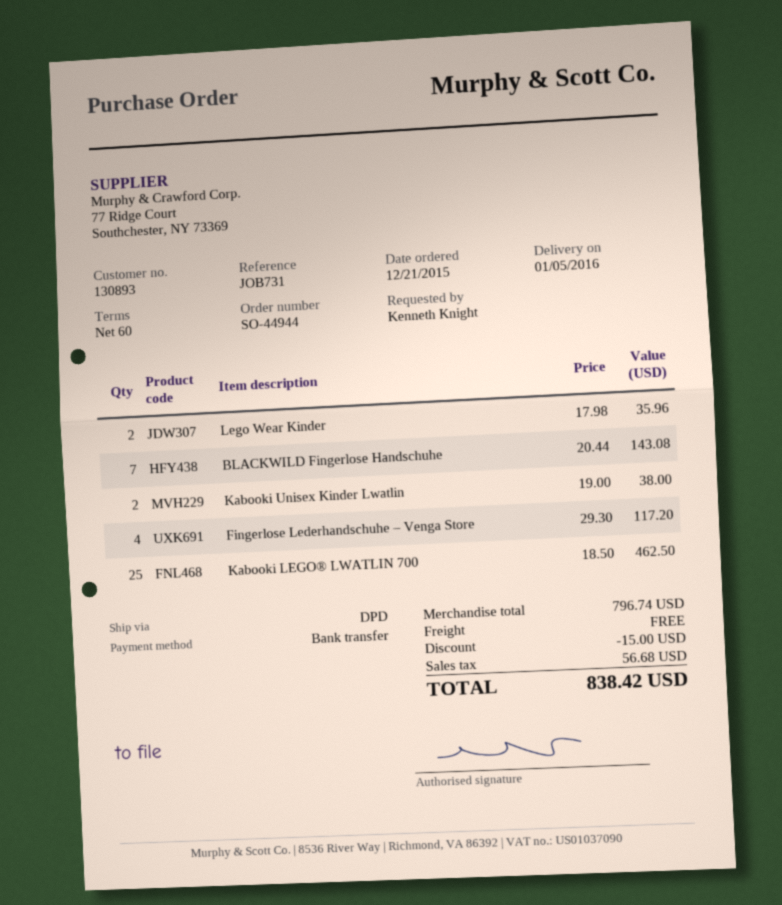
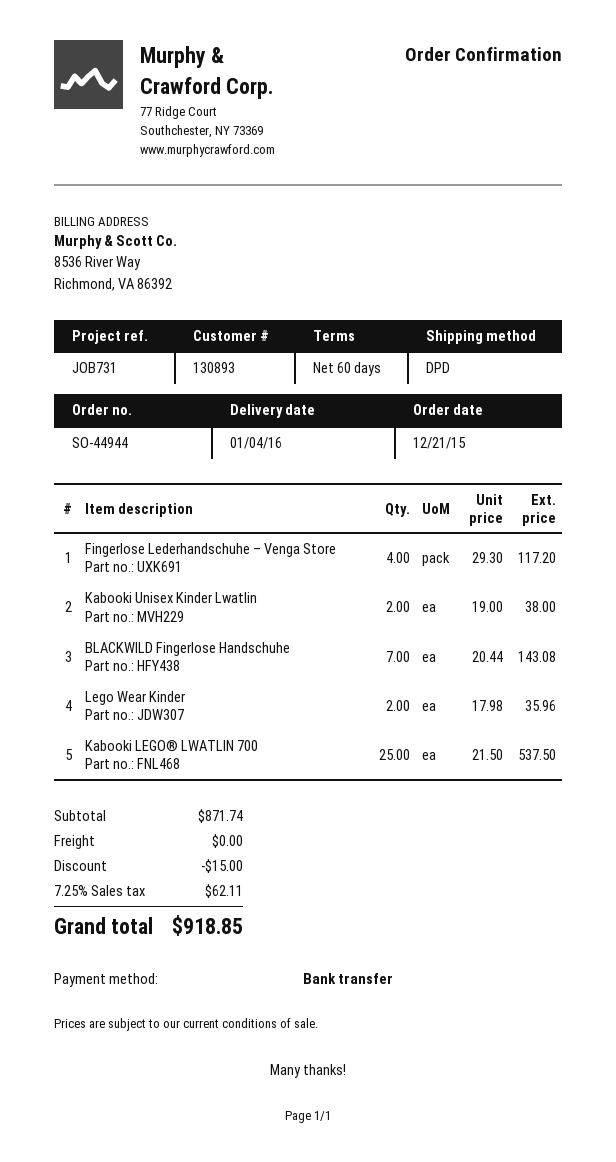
delivery date: 2016-01-05 -> 2016-01-04
Kabooki LEGO® LWATLIN 700: 25 x 18.50 = 462.50 -> 25 x 21.50 = 537.50
subtotal: 796.74 -> 871.74
tax: 56.68 -> 62.11
total: 838.42 -> 918.85

